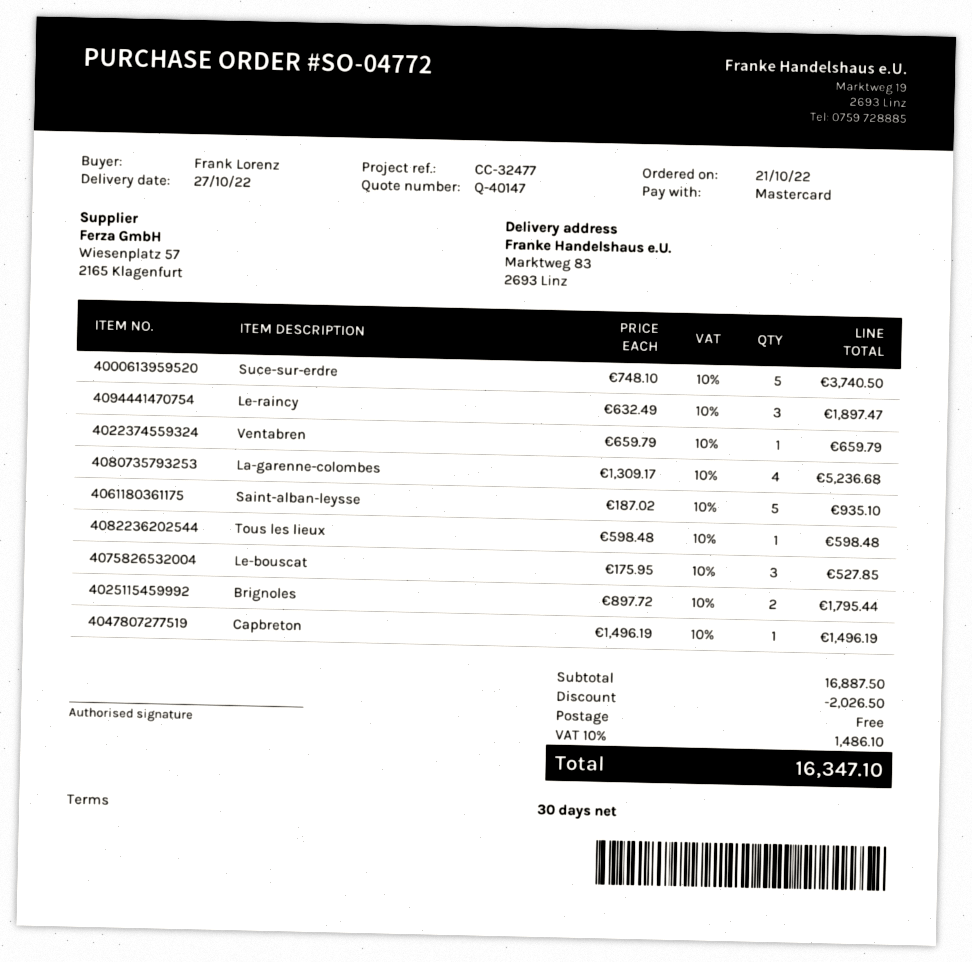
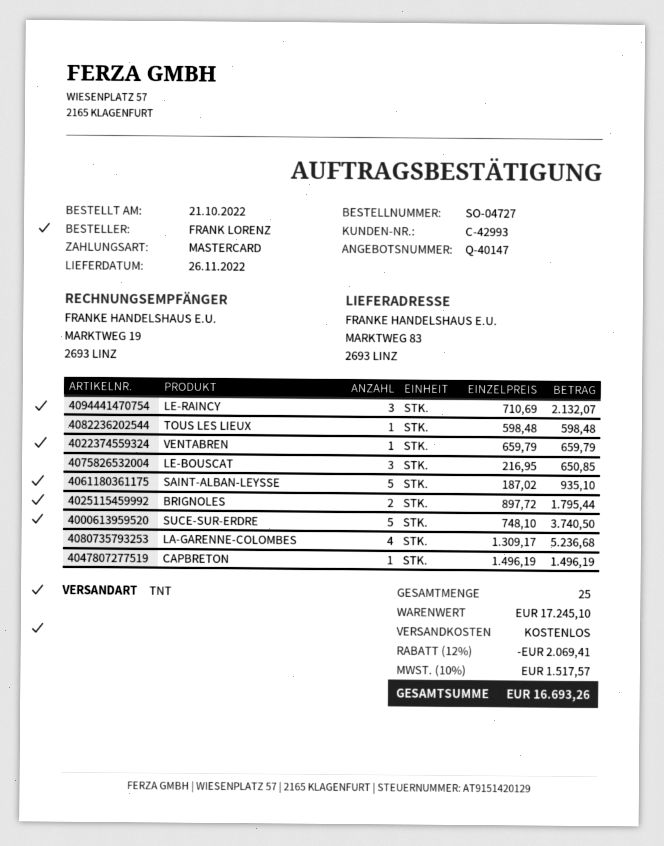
order number: SO-04772 -> SO-04727
delivery date: 2022-10-27 -> 2022-11-26
Le-raincy: 3 x 632.49 = 1897.47 -> 3 x 710.69 = 2132.07
Le-bouscat: 3 x 175.95 = 527.85 -> 3 x 216.95 = 650.85
subtotal: 16887.50 -> 17245.10
discount: 2026.50 -> 2069.41
tax: 10% = 1486.10 -> 10% = 1517.57
total: 16347.10 -> 16693.26

